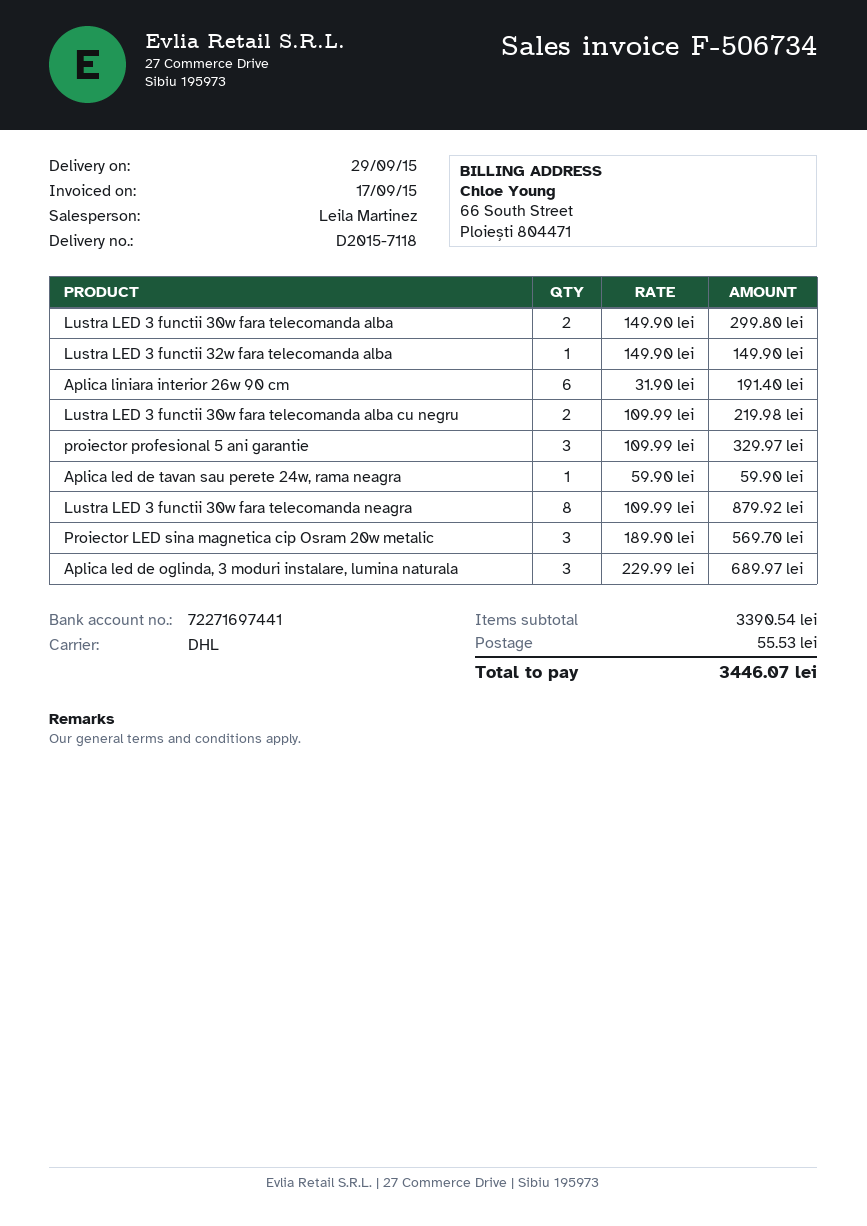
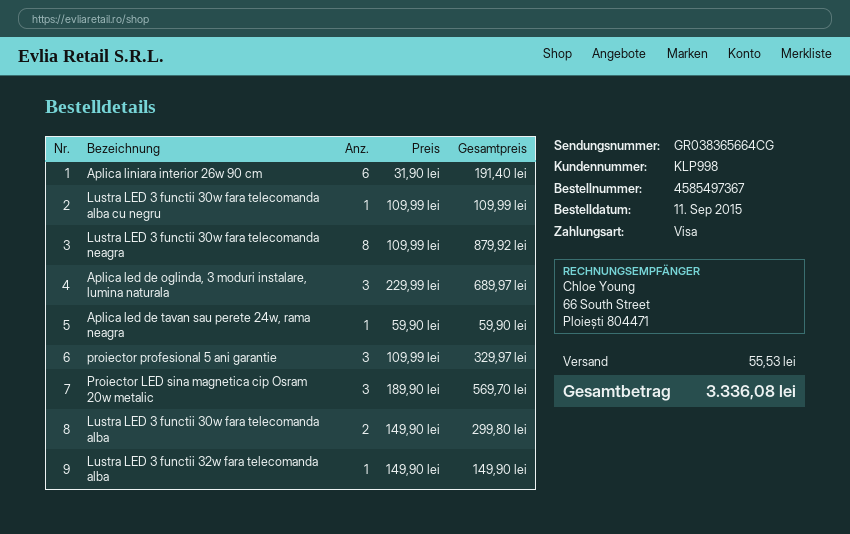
Lustra LED 3 functii 30w fara telecomanda alba cu negru: 2 x 109.99 = 219.98 -> 1 x 109.99 = 109.99
total: 3446.07 -> 3336.08

